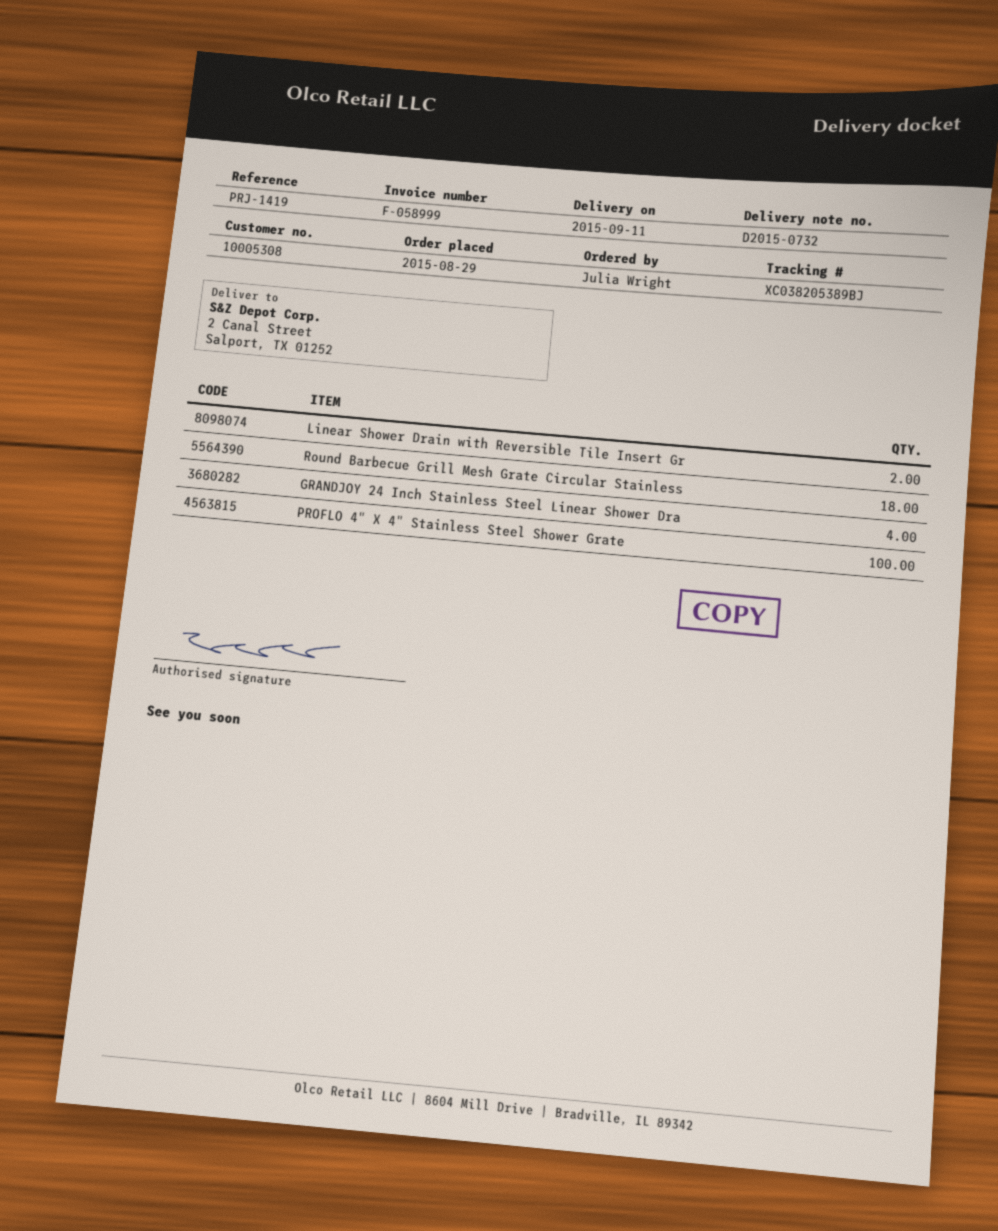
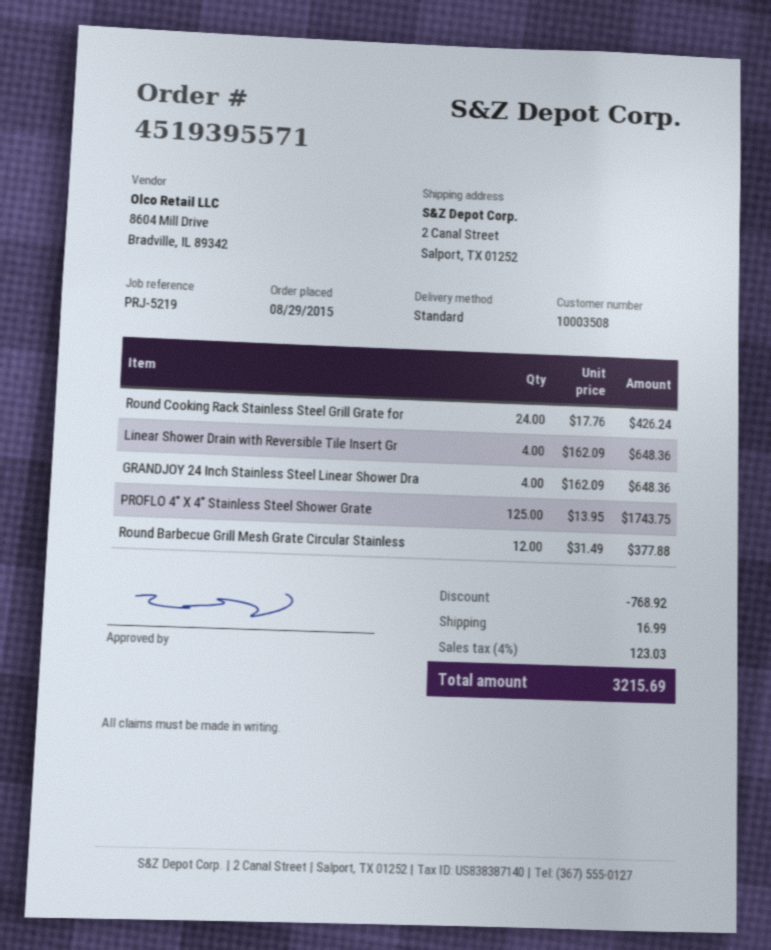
customer number: 10005308 -> 10003508
reference: PRJ-1419 -> PRJ-5219
Linear Shower Drain with Reversible Tile Insert Gr: 2 -> 4
Round Barbecue Grill Mesh Grate Circular Stainless: 18 -> 12
PROFLO 4" X 4" Stainless Steel Shower Grate: 100 -> 125
Round Cooking Rack Stainless Steel Grill Grate for: none -> 24

